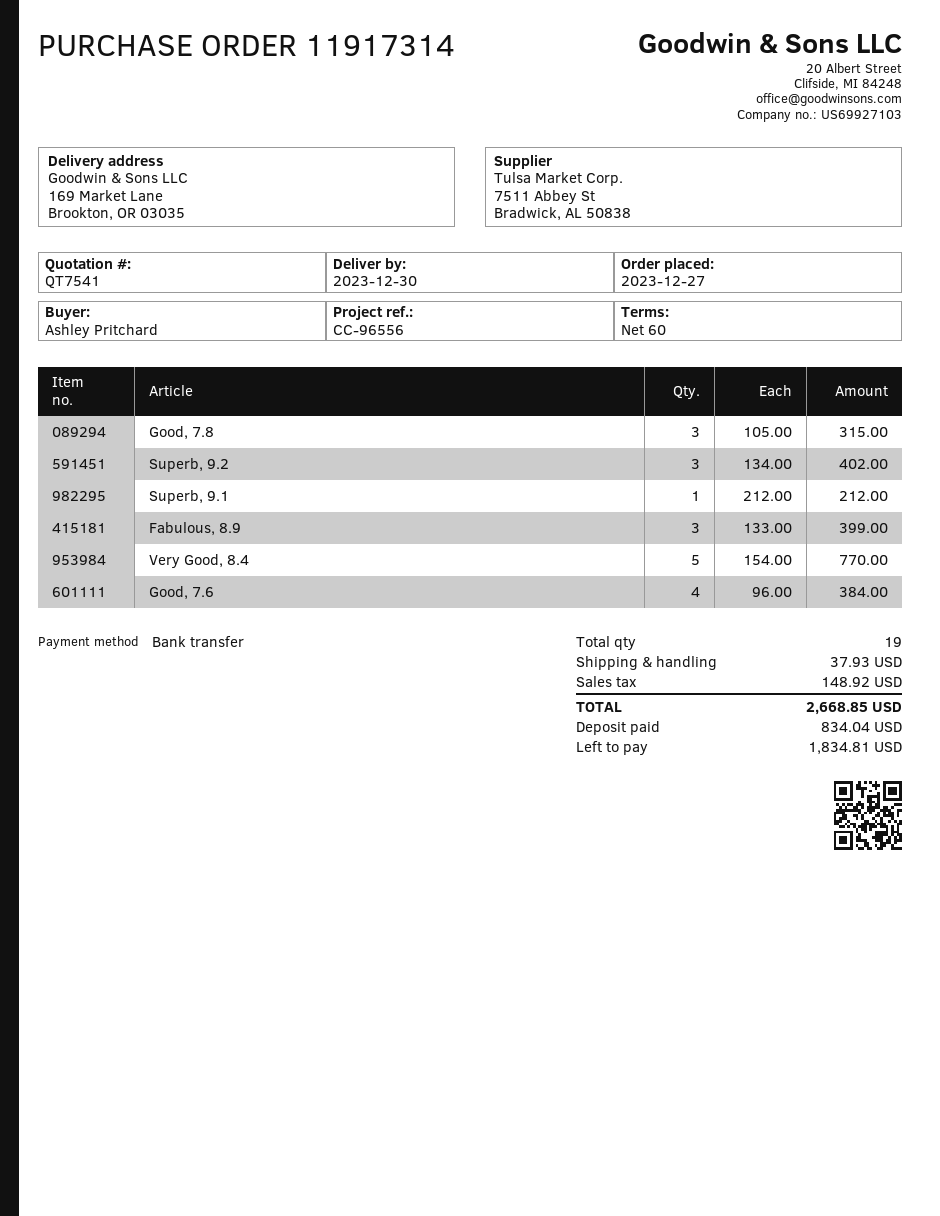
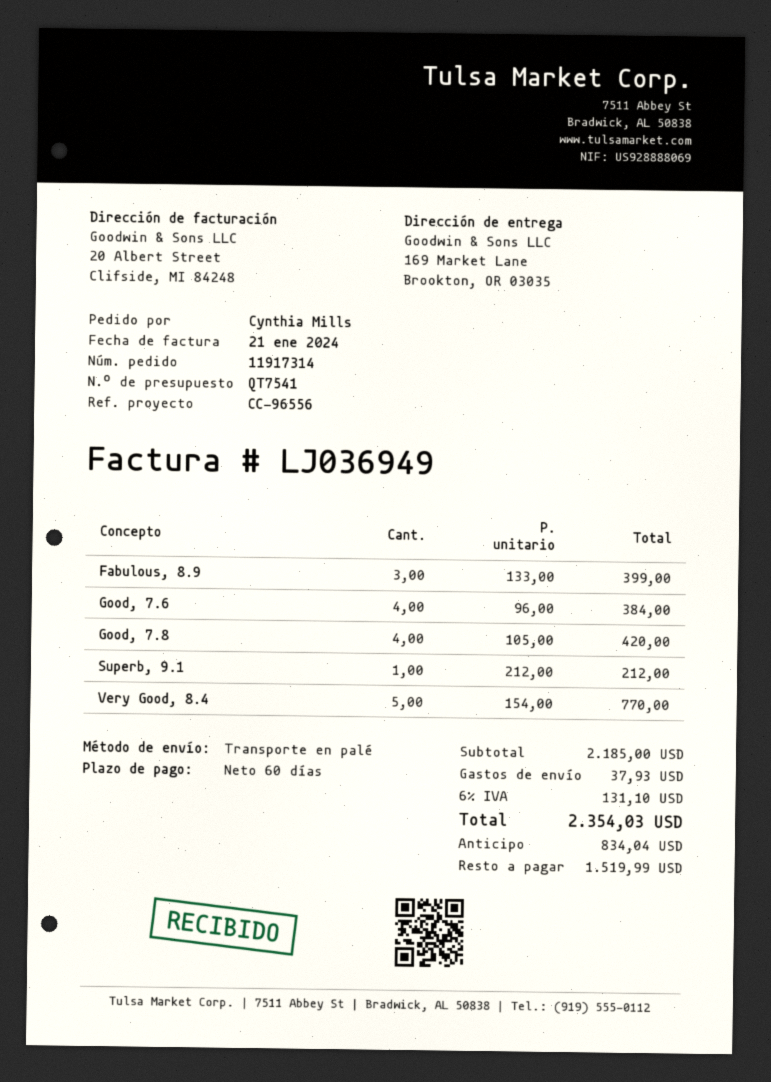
ordered by: Ashley Pritchard -> Cynthia Mills
Good, 7.8: 3 x 105.00 = 315.00 -> 4 x 105.00 = 420.00
Superb, 9.2: 3 x 134.00 = 402.00 -> none
tax: 148.92 -> 131.10
total: 2668.85 -> 2354.03
balance: 1834.81 -> 1519.99

